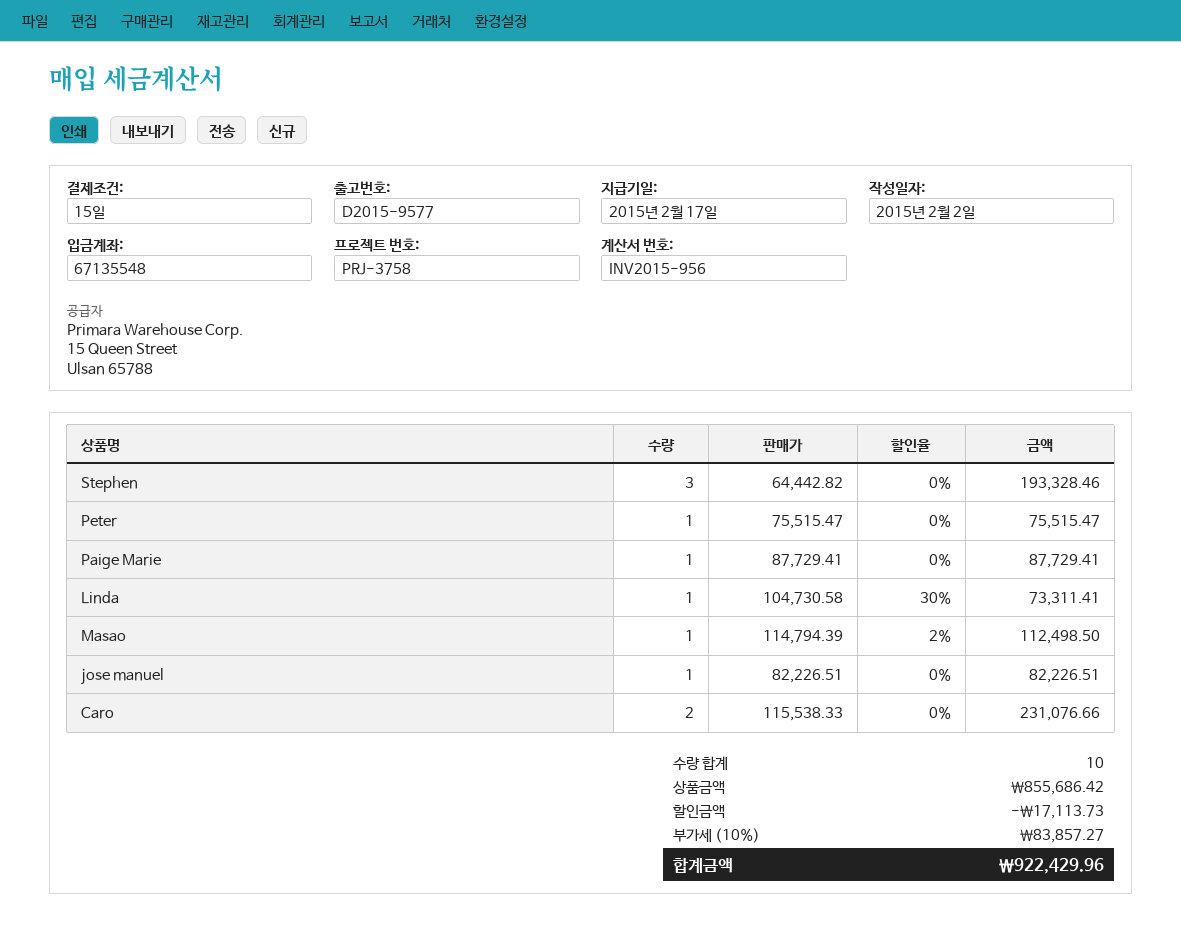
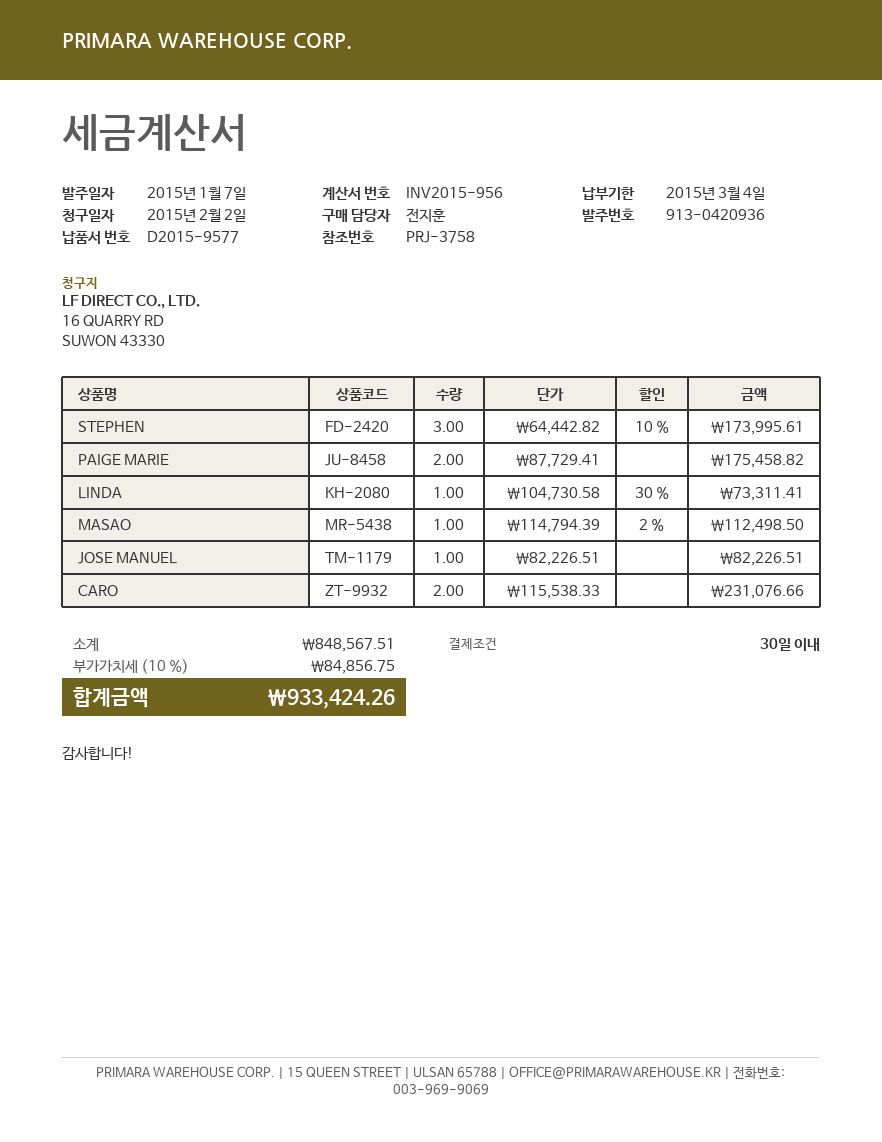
payment terms: 15 days -> 30 days
due date: 2015-02-17 -> 2015-03-04
Stephen: 3 x 64442.82 = 193328.46 -> 3 x 64442.82 - 10% = 173995.61
Peter: 1 x 75515.47 = 75515.47 -> none
Paige Marie: 1 x 87729.41 = 87729.41 -> 2 x 87729.41 = 175458.82
subtotal: 855686.42 -> 848567.51
discount: 17113.73 -> none
tax: 10% = 83857.27 -> 10% = 84856.75
total: 922429.96 -> 933424.26

